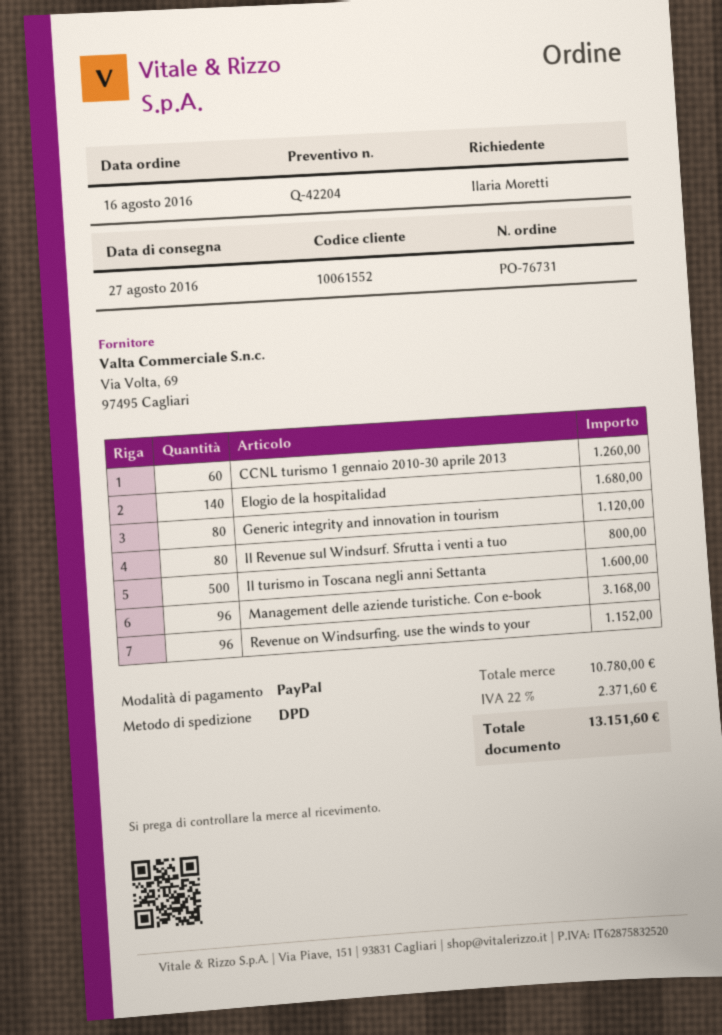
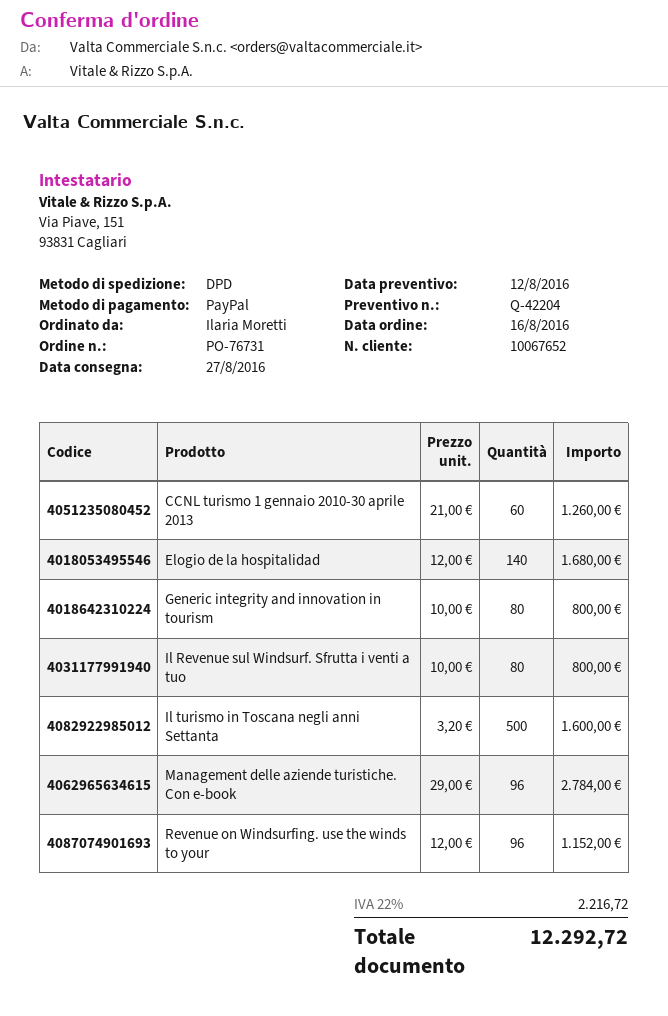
customer number: 10061552 -> 10067652
Generic integrity and innovation in tourism: 80 for 1120.00 -> 80 for 800.00
Management delle aziende turistiche. Con e-book: 96 for 3168.00 -> 96 for 2784.00
tax: 22% = 2371.60 -> 22% = 2216.72
total: 13151.60 -> 12292.72

